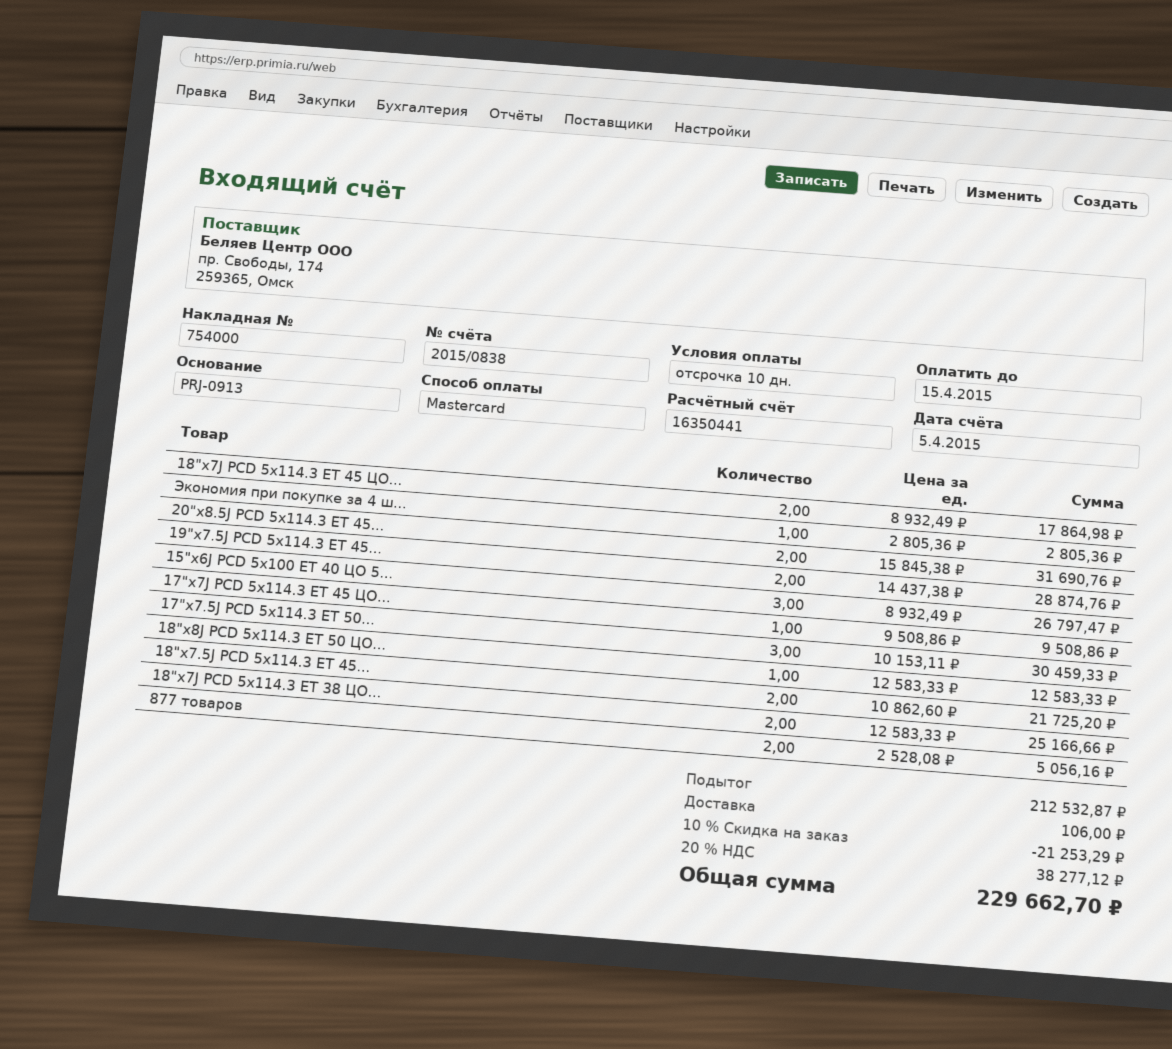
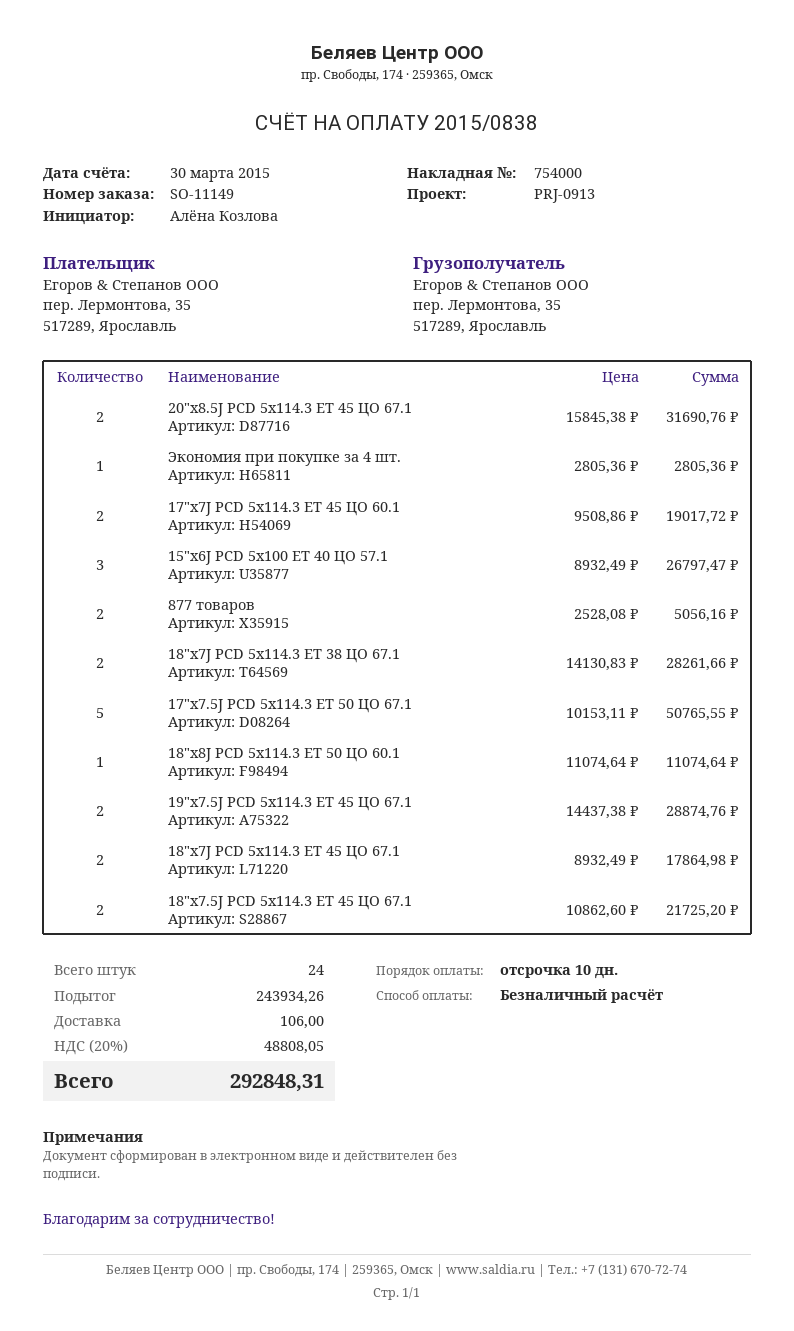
invoice date: 2015-04-05 -> 2015-03-30
payment method: Mastercard -> bank transfer
17"x7J PCD 5x114.3 ЕТ 45 ЦО...: 1 x 9508.86 = 9508.86 -> 2 x 9508.86 = 19017.72
17"x7.5J PCD 5x114.3 ЕТ 50...: 3 x 10153.11 = 30459.33 -> 5 x 10153.11 = 50765.55
18"x8J PCD 5x114.3 ЕТ 50 ЦО...: 1 x 12583.33 = 12583.33 -> 1 x 11074.64 = 11074.64
18"x7J PCD 5x114.3 ЕТ 38 ЦО...: 2 x 12583.33 = 25166.66 -> 2 x 14130.83 = 28261.66
subtotal: 212532.87 -> 243934.26
discount: 10% = 21253.29 -> none
tax: 20% = 38277.12 -> 20% = 48808.05
total: 229662.70 -> 292848.31

